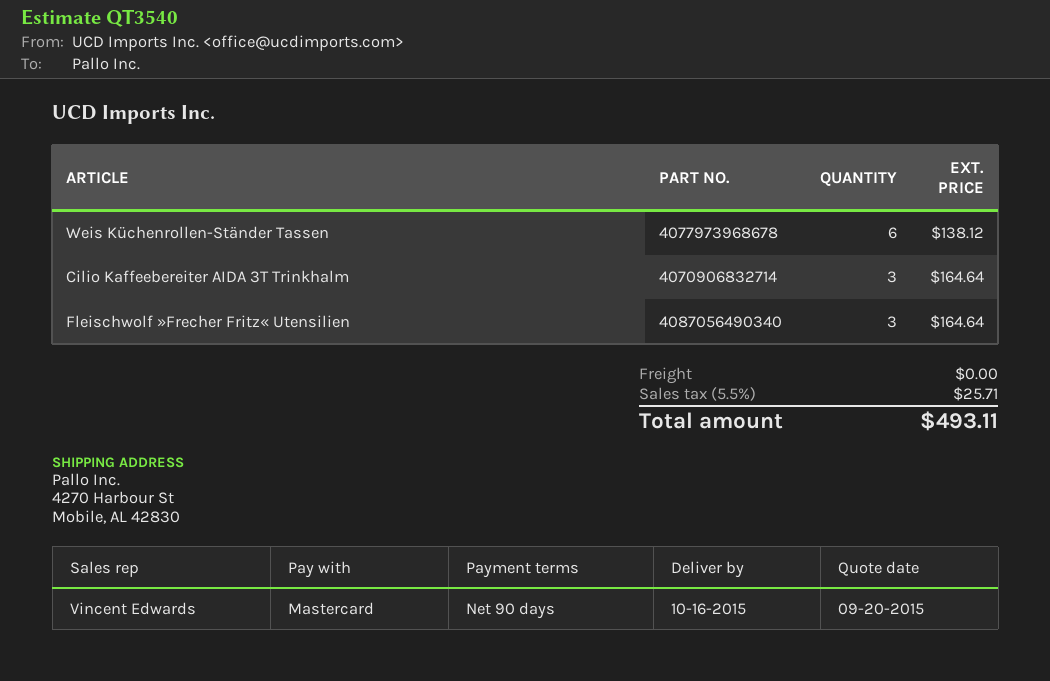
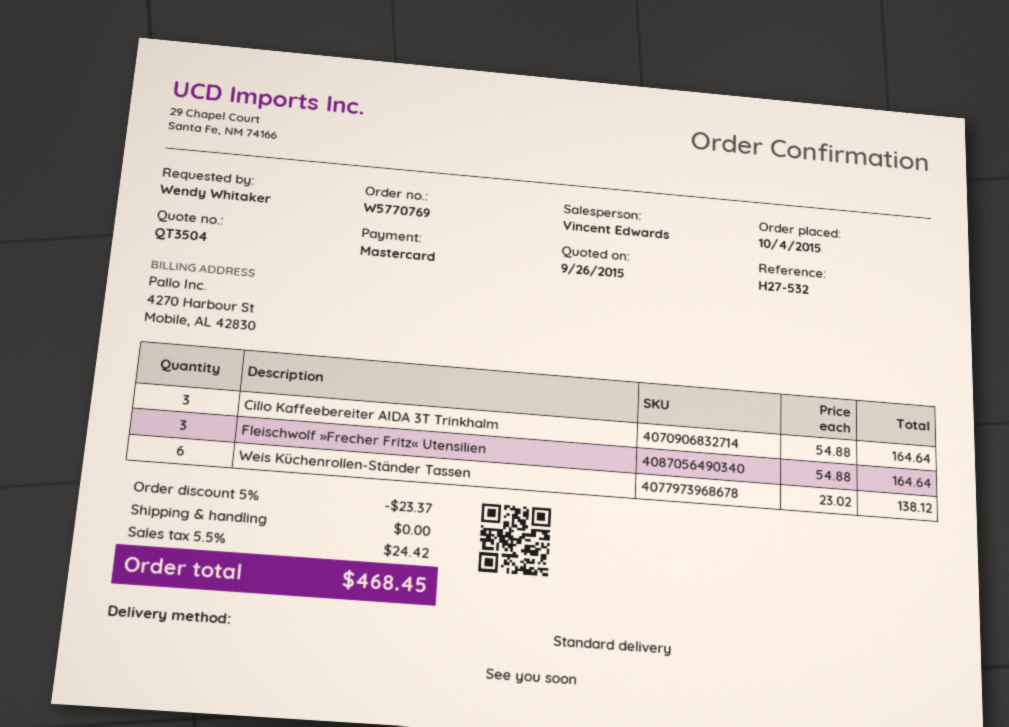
quote number: QT3540 -> QT3504
quote date: 2015-09-20 -> 2015-09-26
discount: none -> 5% = 23.37
tax: 5.5% = 25.71 -> 5.5% = 24.42
total: 493.11 -> 468.45

